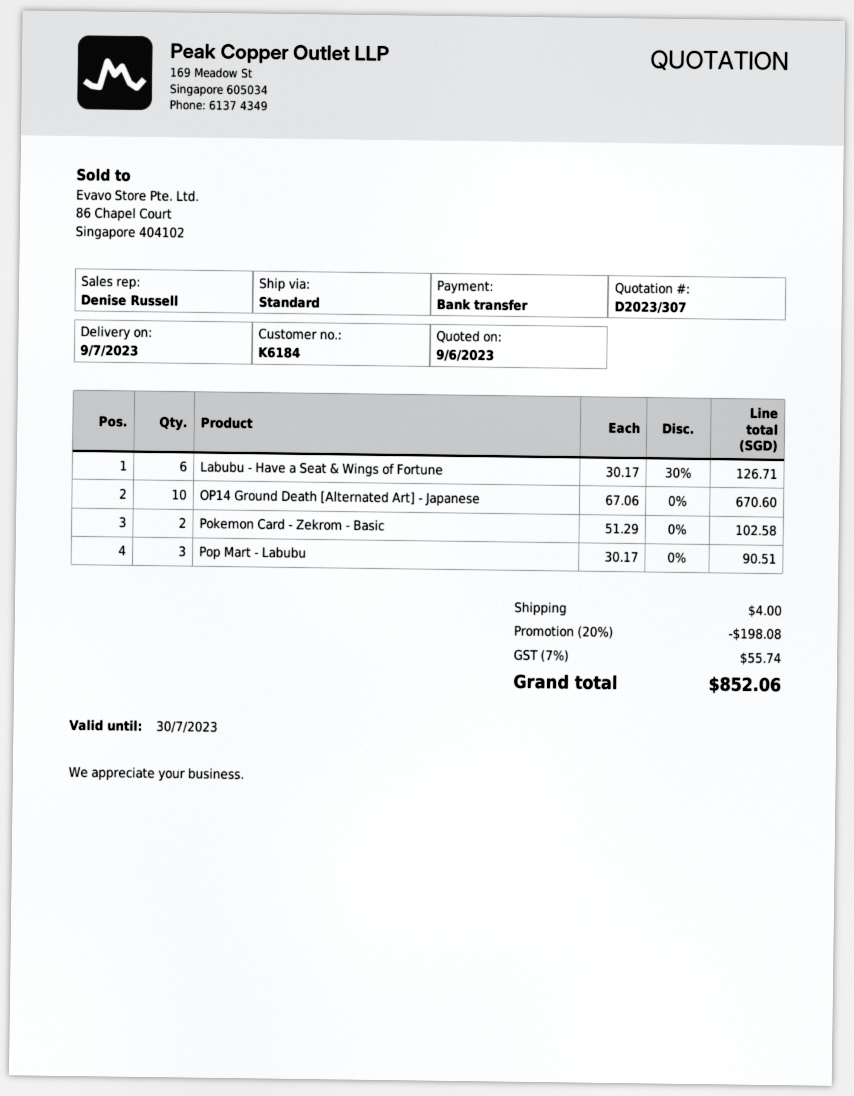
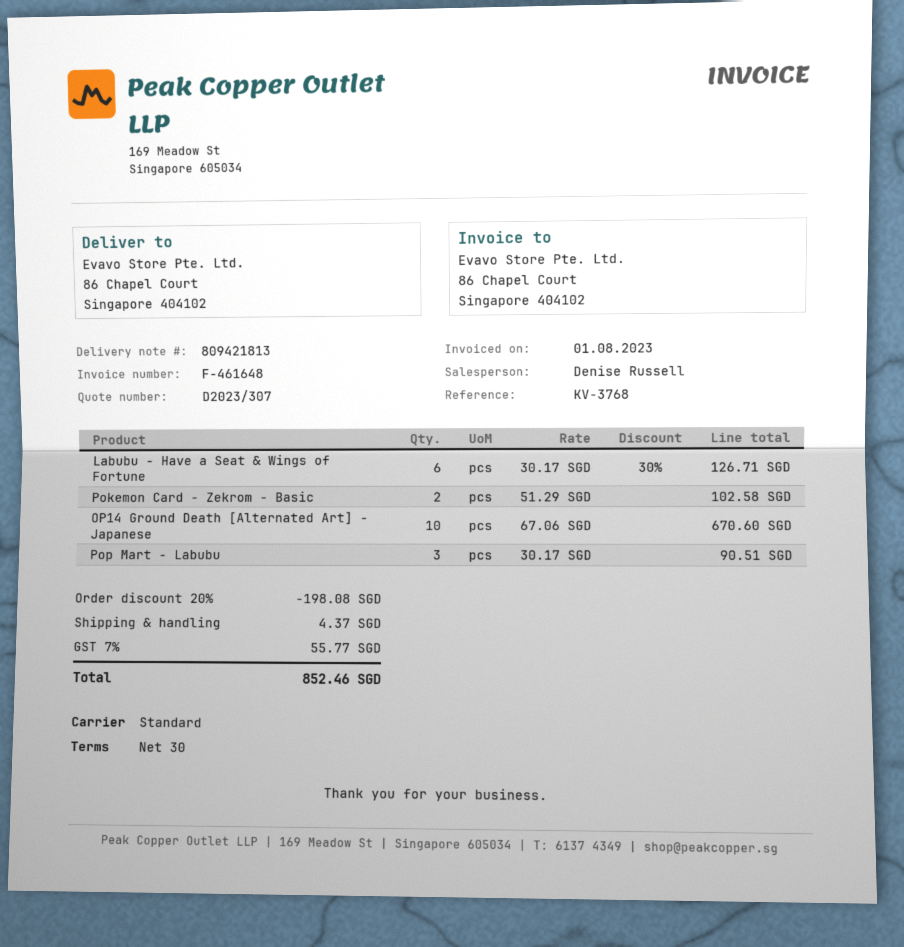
shipping: 4.00 -> 4.37
tax: 7% = 55.74 -> 7% = 55.77
total: 852.06 -> 852.46

